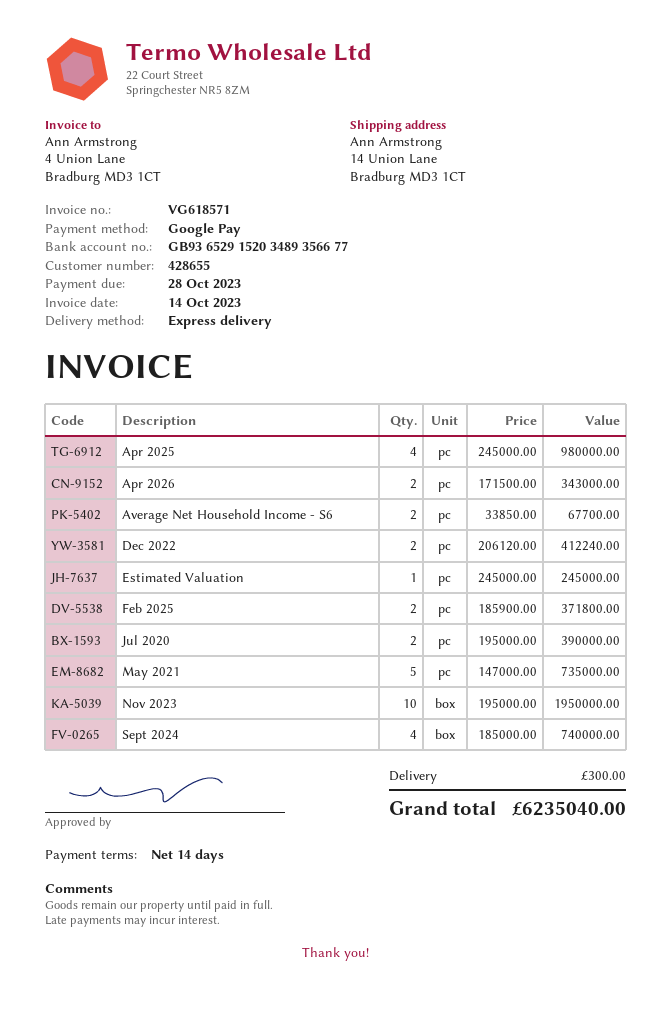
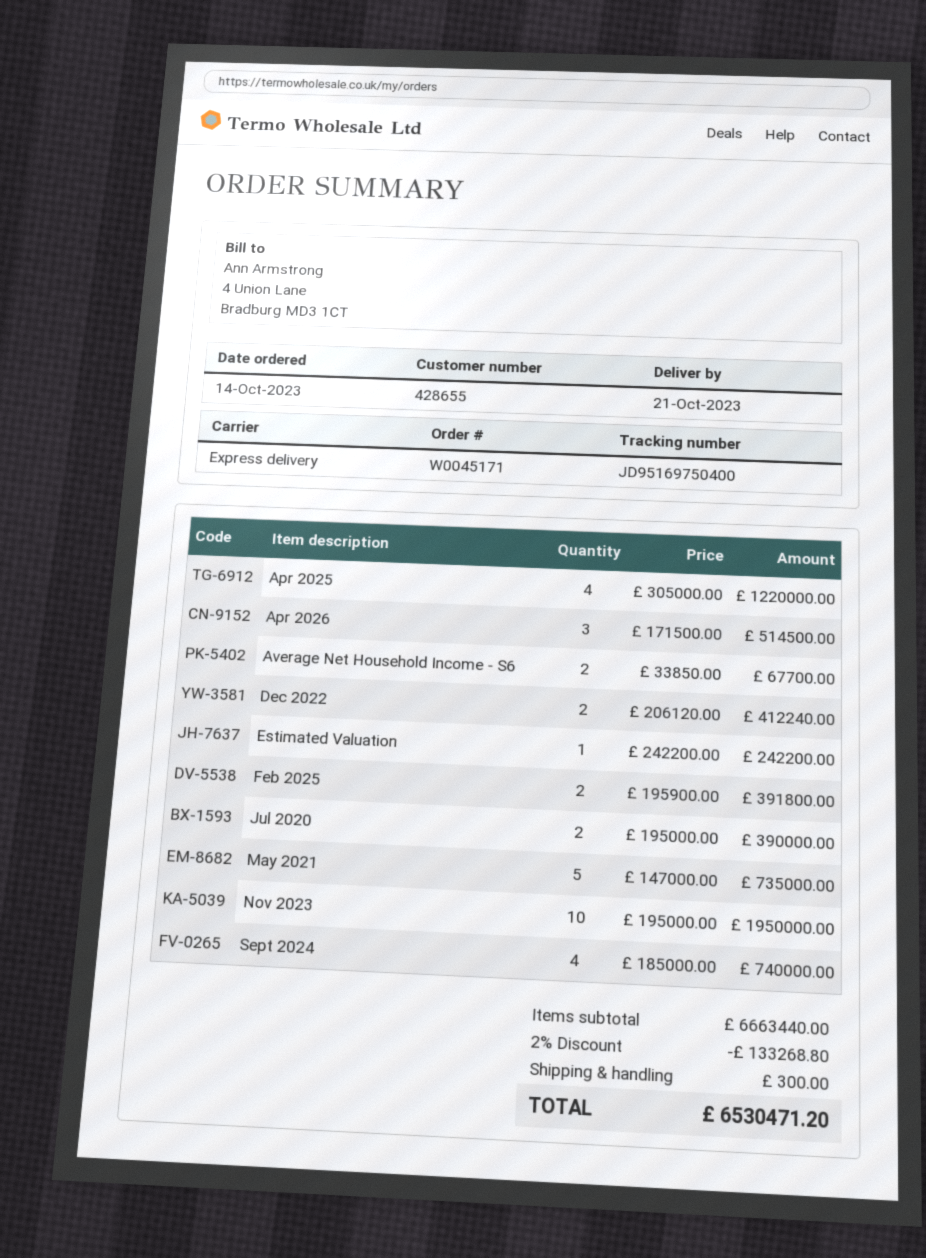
Apr 2025: 4 x 245000.00 = 980000.00 -> 4 x 305000.00 = 1220000.00
Apr 2026: 2 x 171500.00 = 343000.00 -> 3 x 171500.00 = 514500.00
Estimated Valuation: 1 x 245000.00 = 245000.00 -> 1 x 242200.00 = 242200.00
Feb 2025: 2 x 185900.00 = 371800.00 -> 2 x 195900.00 = 391800.00
discount: none -> 2% = 133268.80
total: 6235040.00 -> 6530471.20

